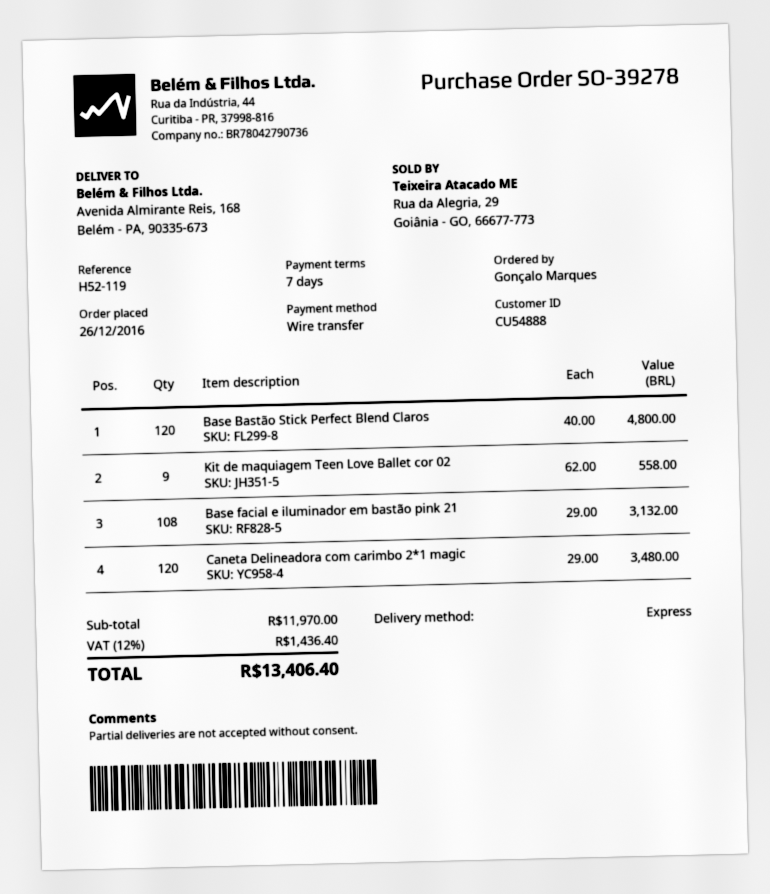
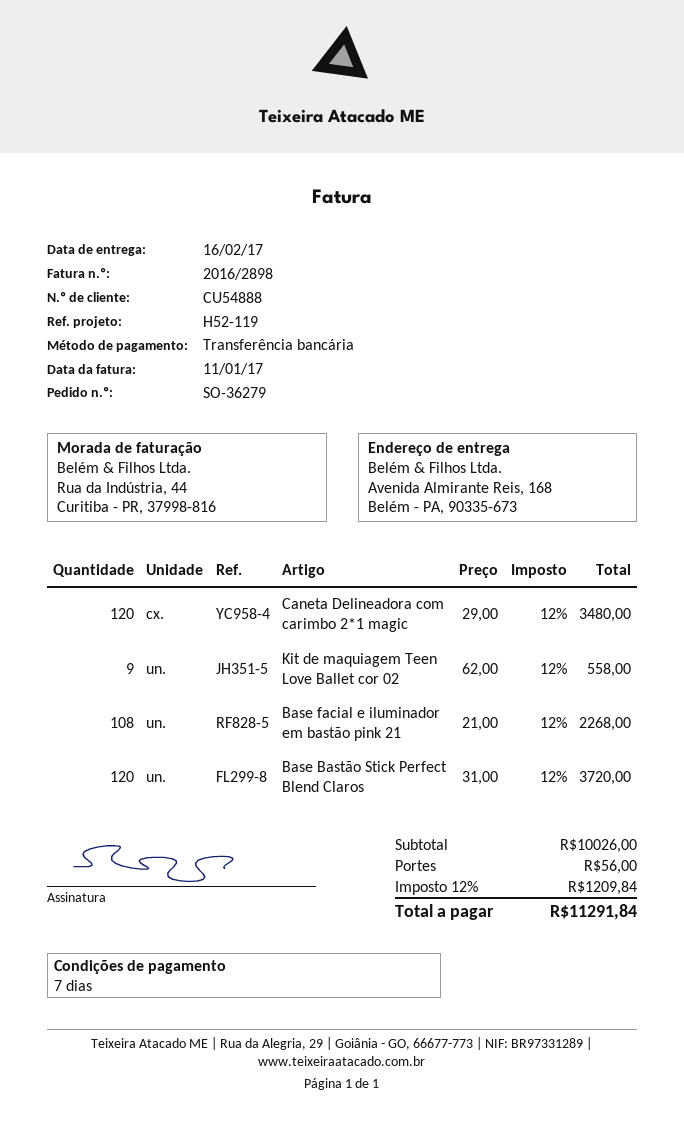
order number: SO-39278 -> SO-36279
Base Bastão Stick Perfect Blend Claros: 120 x 40.00 = 4800.00 -> 120 x 31.00 = 3720.00
Base facial e iluminador em bastão pink 21: 108 x 29.00 = 3132.00 -> 108 x 21.00 = 2268.00
subtotal: 11970.00 -> 10026.00
shipping: none -> 56.00
tax: 12% = 1436.40 -> 12% = 1209.84
total: 13406.40 -> 11291.84

